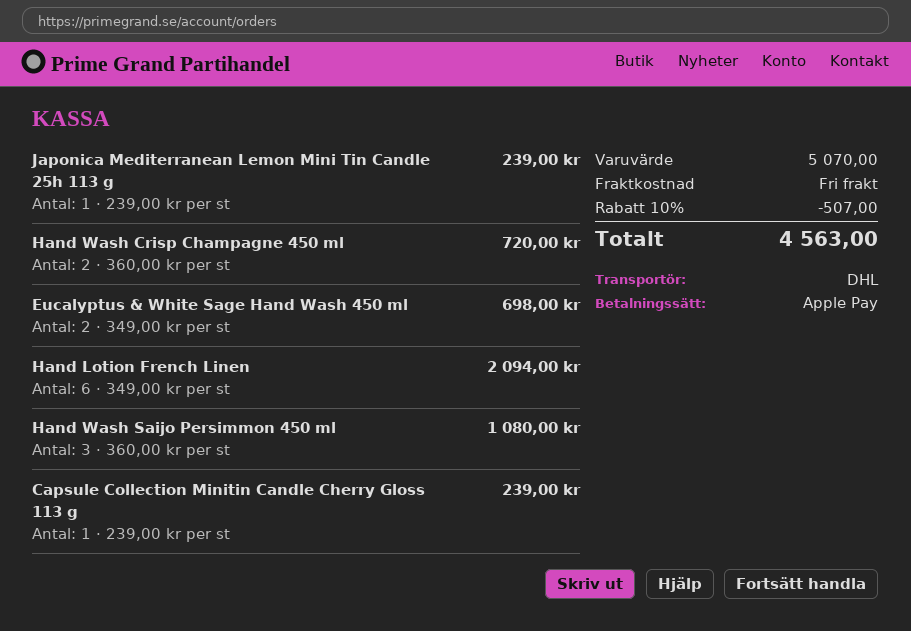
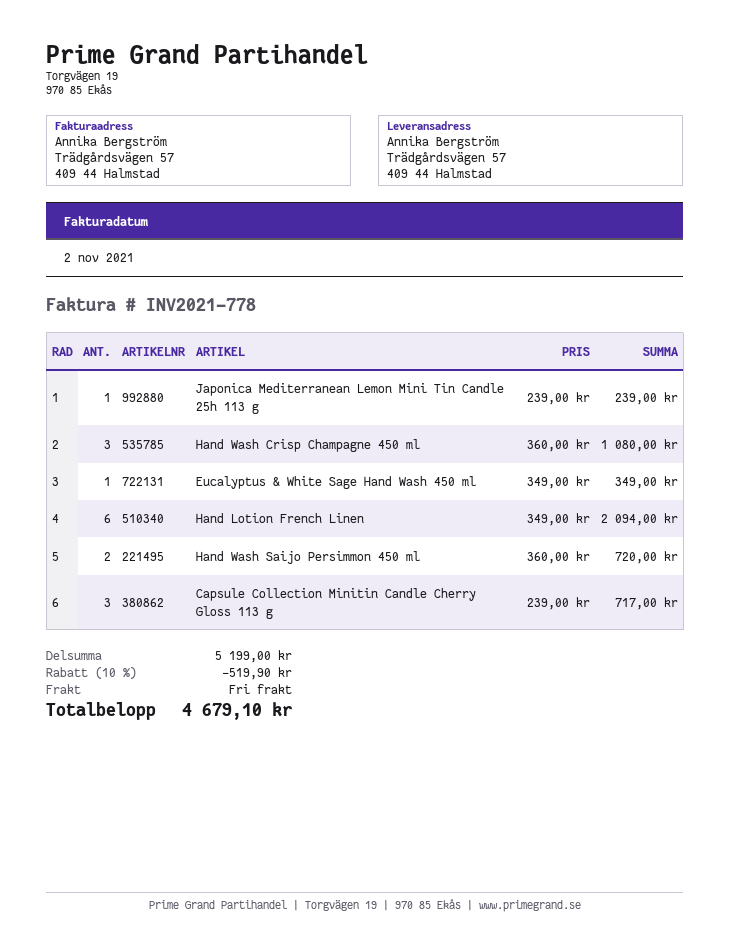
Hand Wash Crisp Champagne 450 ml: 2 x 360.00 = 720.00 -> 3 x 360.00 = 1080.00
Eucalyptus & White Sage Hand Wash 450 ml: 2 x 349.00 = 698.00 -> 1 x 349.00 = 349.00
Hand Wash Saijo Persimmon 450 ml: 3 x 360.00 = 1080.00 -> 2 x 360.00 = 720.00
Capsule Collection Minitin Candle Cherry Gloss 113 g: 1 x 239.00 = 239.00 -> 3 x 239.00 = 717.00
subtotal: 5070.00 -> 5199.00
discount: 10% = 507.00 -> 10% = 519.90
total: 4563.00 -> 4679.10

